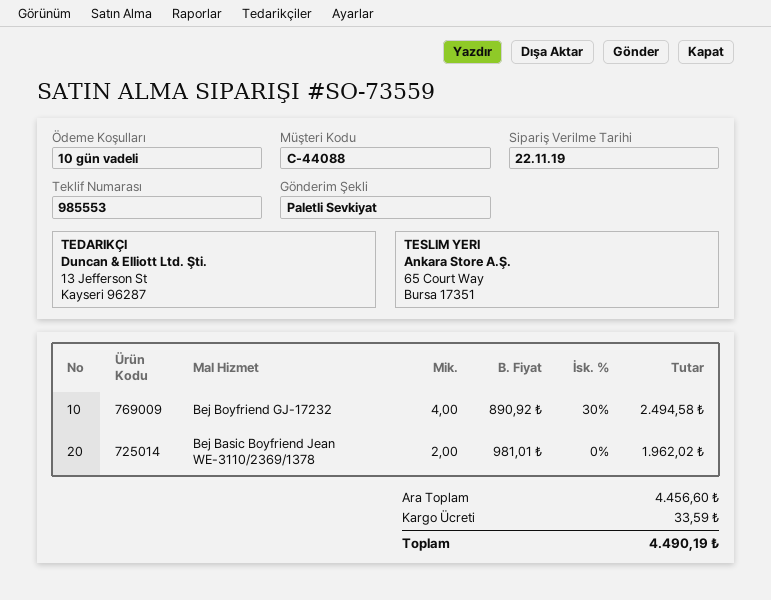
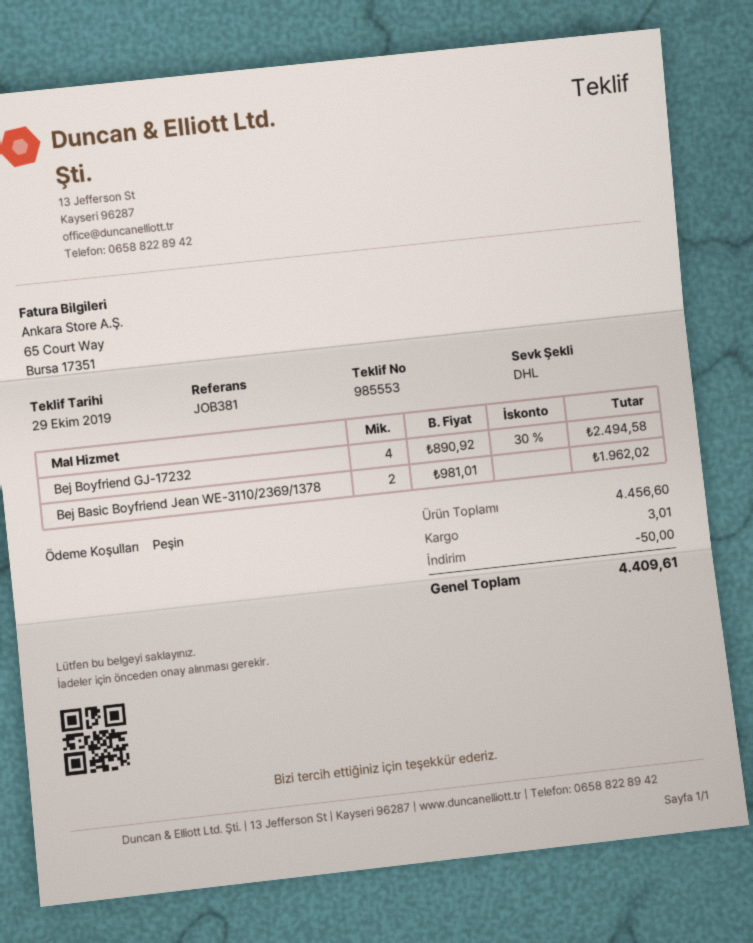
payment terms: 10 days -> on receipt
shipping method: pallet freight -> DHL
discount: none -> 50.00
shipping: 33.59 -> 3.01
total: 4490.19 -> 4409.61

